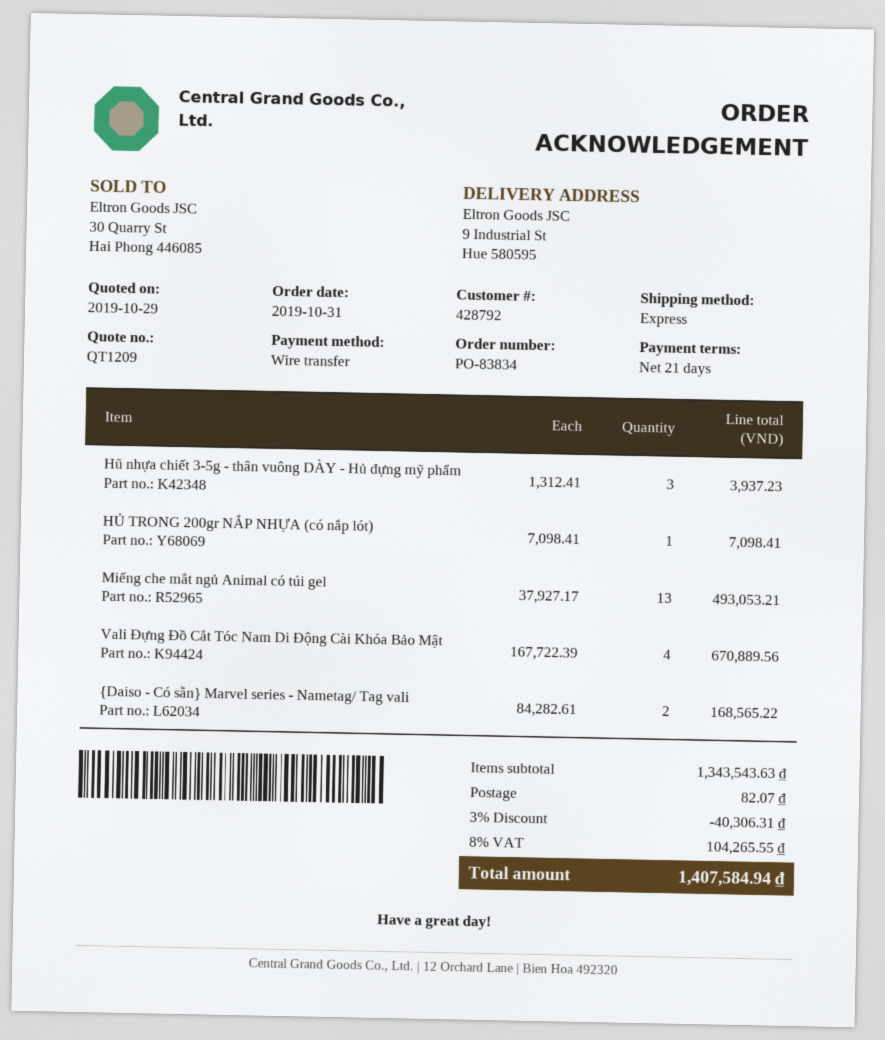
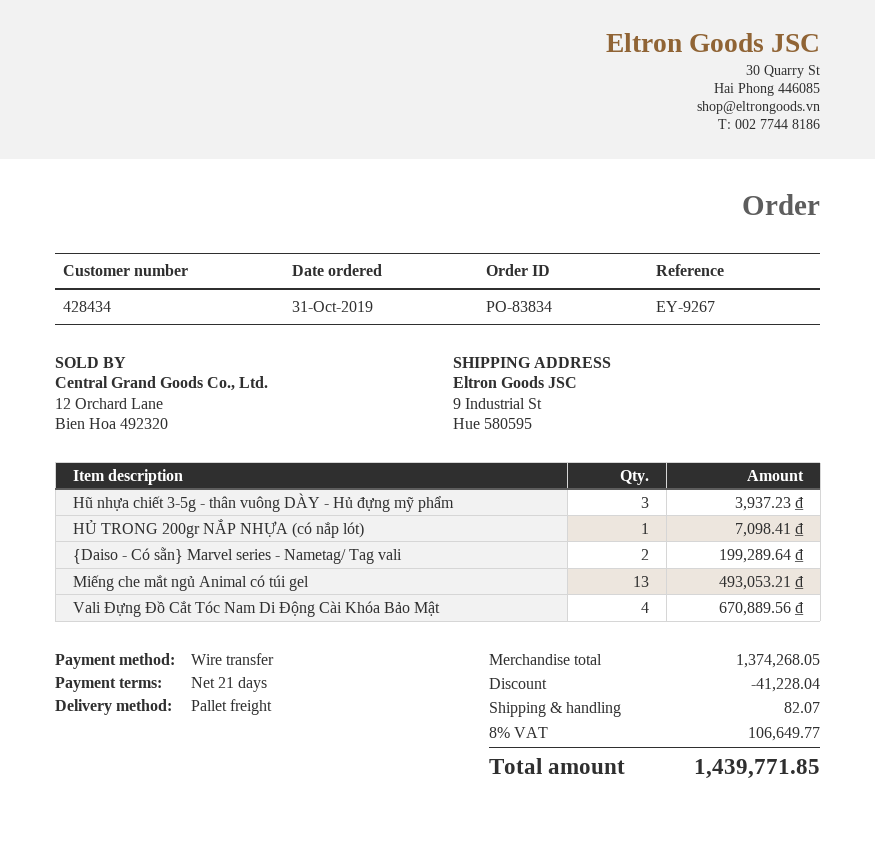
customer number: 428792 -> 428434
shipping method: express -> pallet freight
{Daiso - Có sẵn} Marvel series - Nametag/ Tag vali: 2 for 168565.22 -> 2 for 199289.64
subtotal: 1343543.63 -> 1374268.05
discount: 40306.31 -> 41228.04
tax: 8% = 104265.55 -> 8% = 106649.77
total: 1407584.94 -> 1439771.85

